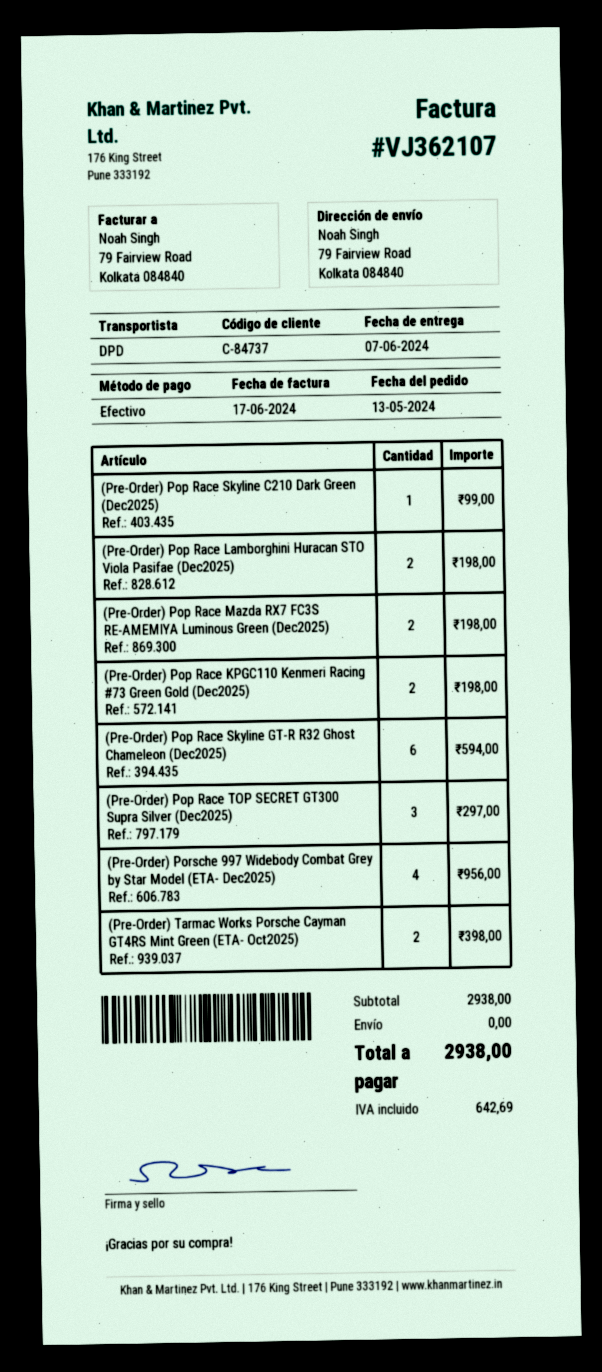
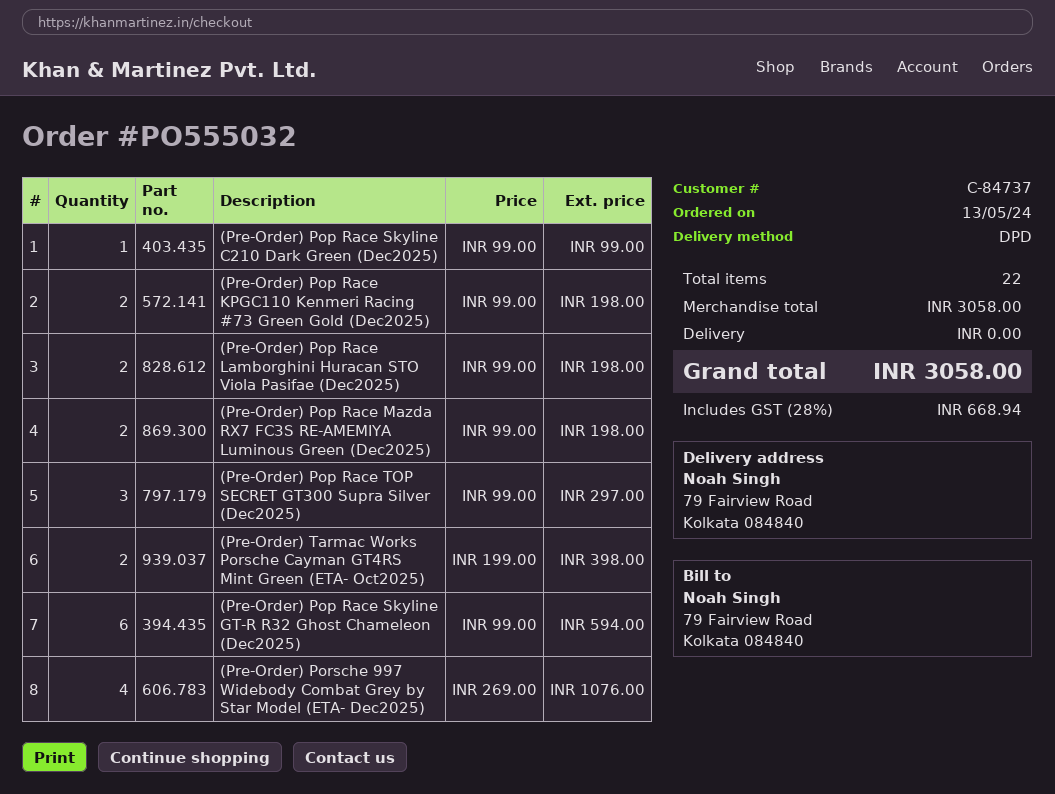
(Pre-Order) Porsche 997 Widebody Combat Grey by Star Model (ETA- Dec2025): 4 for 956.00 -> 4 for 1076.00
subtotal: 2938.00 -> 3058.00
tax: 642.69 -> 668.94
total: 2938.00 -> 3058.00

